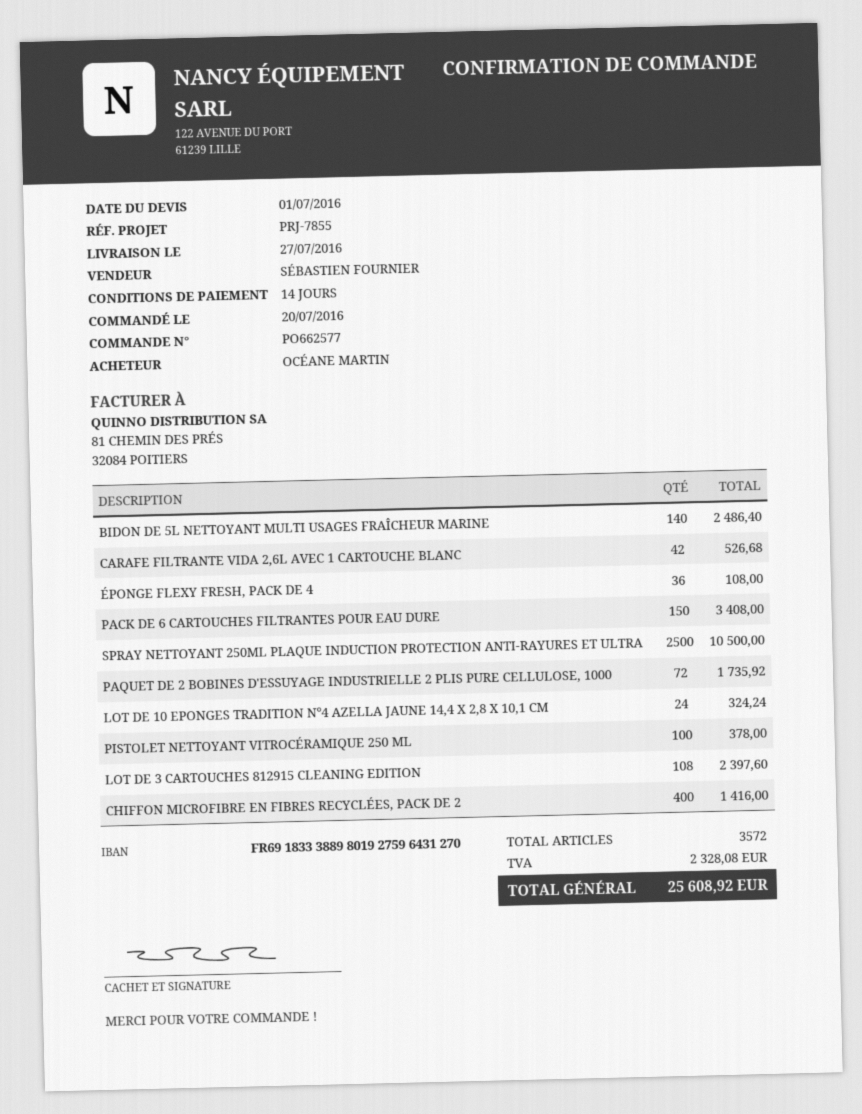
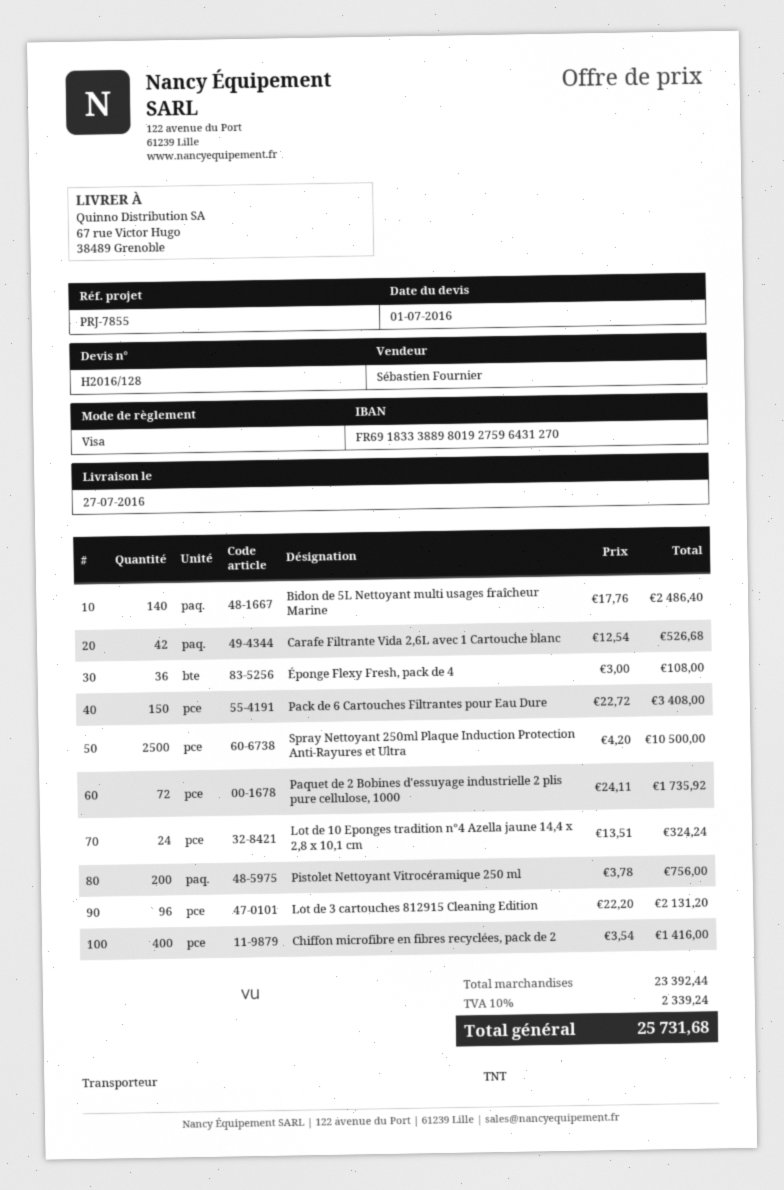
PISTOLET NETTOYANT VITROCÉRAMIQUE 250 ML: 100 for 378.00 -> 200 for 756.00
LOT DE 3 CARTOUCHES 812915 CLEANING EDITION: 108 for 2397.60 -> 96 for 2131.20
tax: 2328.08 -> 2339.24
total: 25608.92 -> 25731.68

